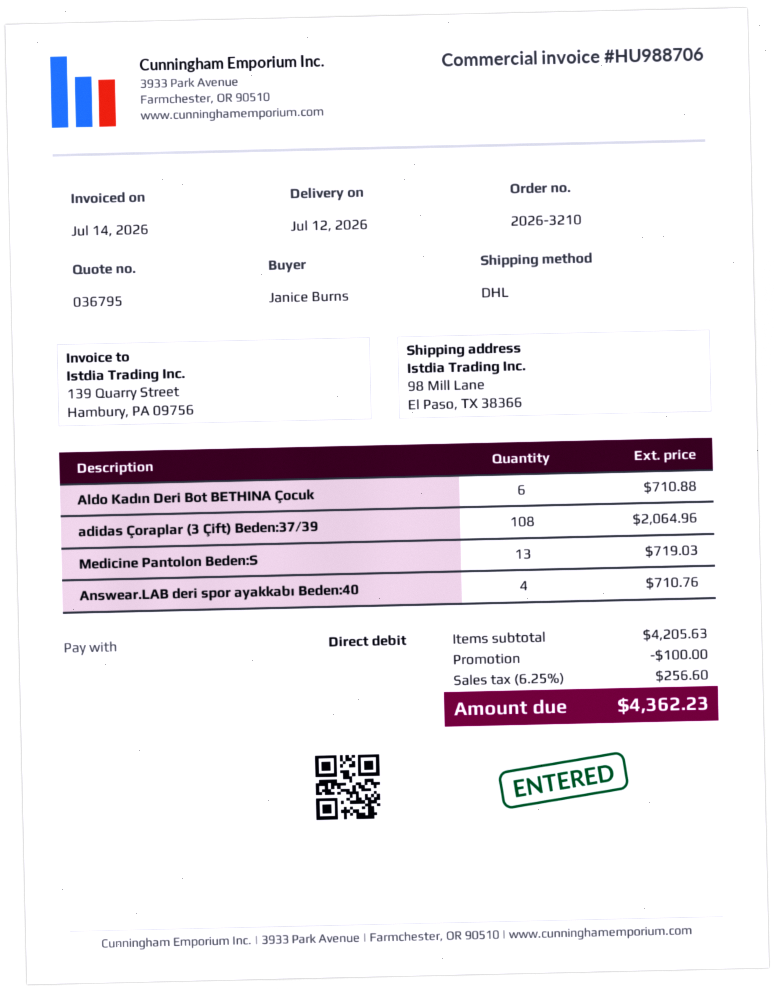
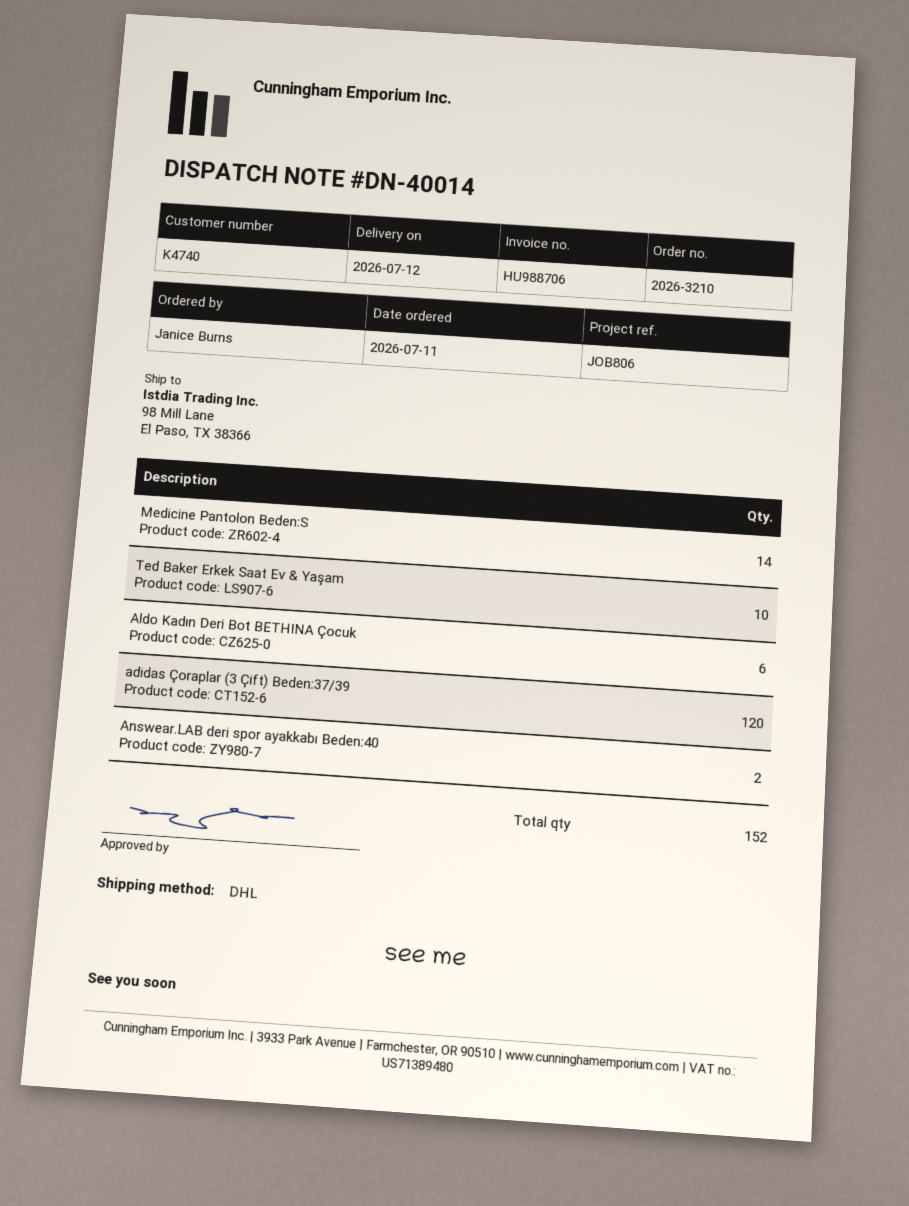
adidas Çoraplar (3 Çift) Beden:37/39: 108 -> 120
Medicine Pantolon Beden:S: 13 -> 14
Answear.LAB deri spor ayakkabı Beden:40: 4 -> 2
Ted Baker Erkek Saat Ev & Yaşam: none -> 10

